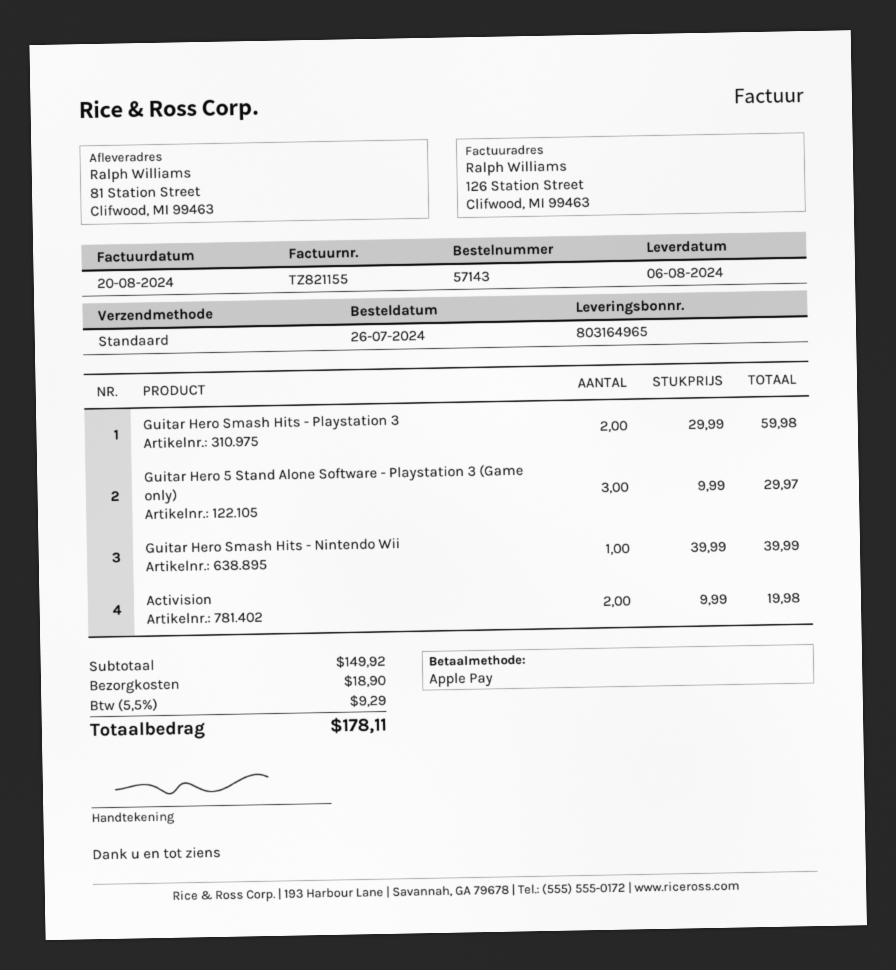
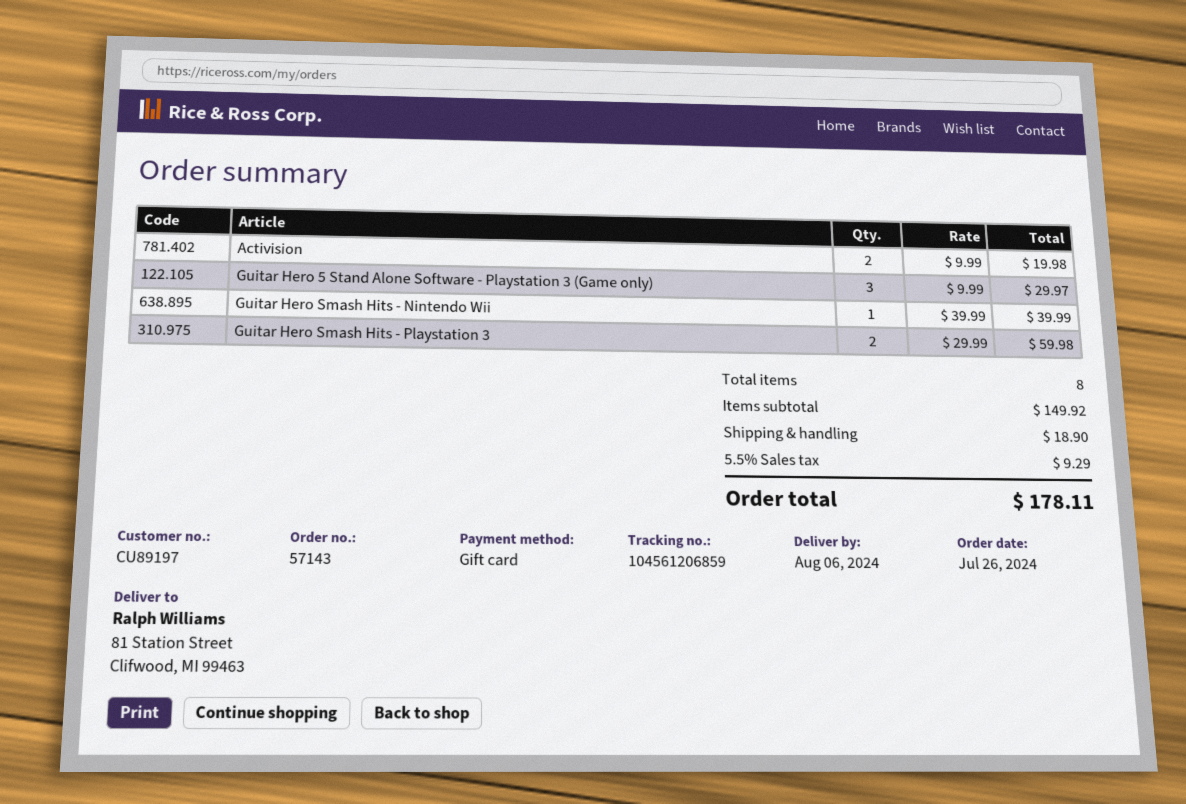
payment method: Apple Pay -> gift card

